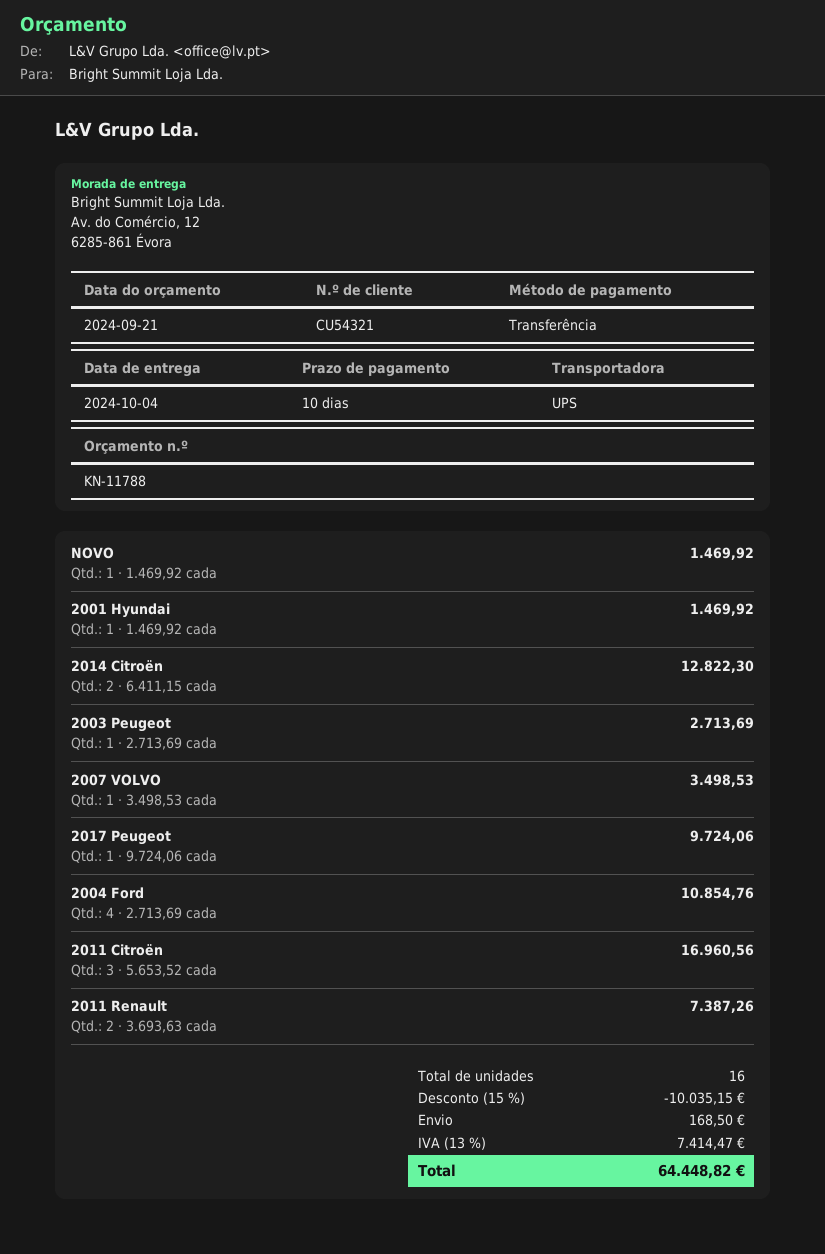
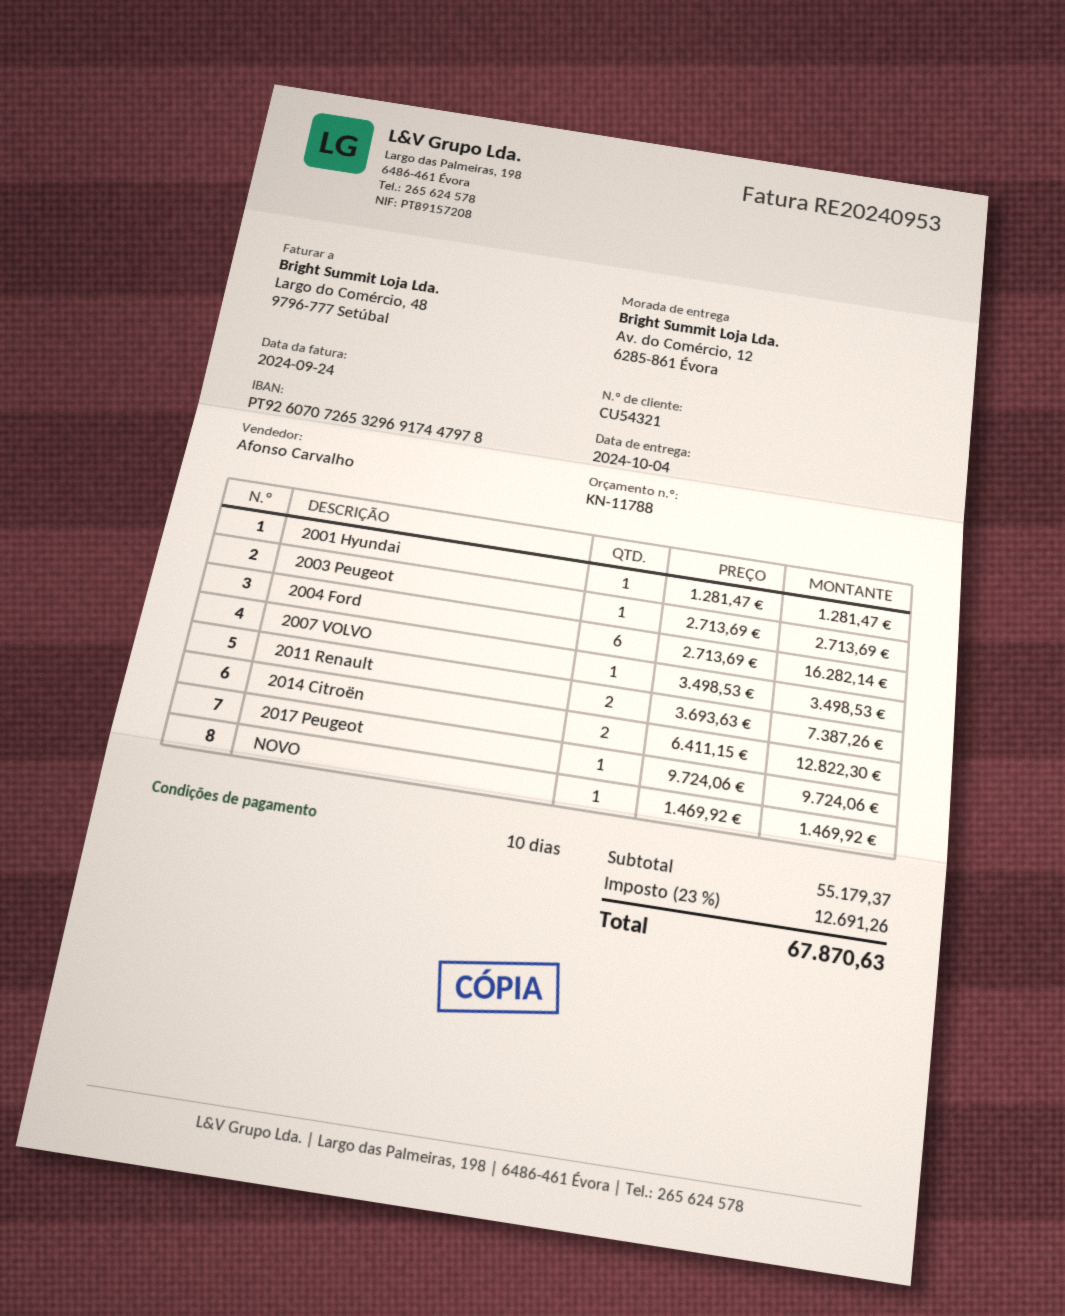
2001 Hyundai: 1 x 1469.92 = 1469.92 -> 1 x 1281.47 = 1281.47
2004 Ford: 4 x 2713.69 = 10854.76 -> 6 x 2713.69 = 16282.14
2011 Citroën: 3 x 5653.52 = 16960.56 -> none
discount: 15% = 10035.15 -> none
shipping: 168.50 -> none
tax: 13% = 7414.47 -> 23% = 12691.26
total: 64448.82 -> 67870.63

